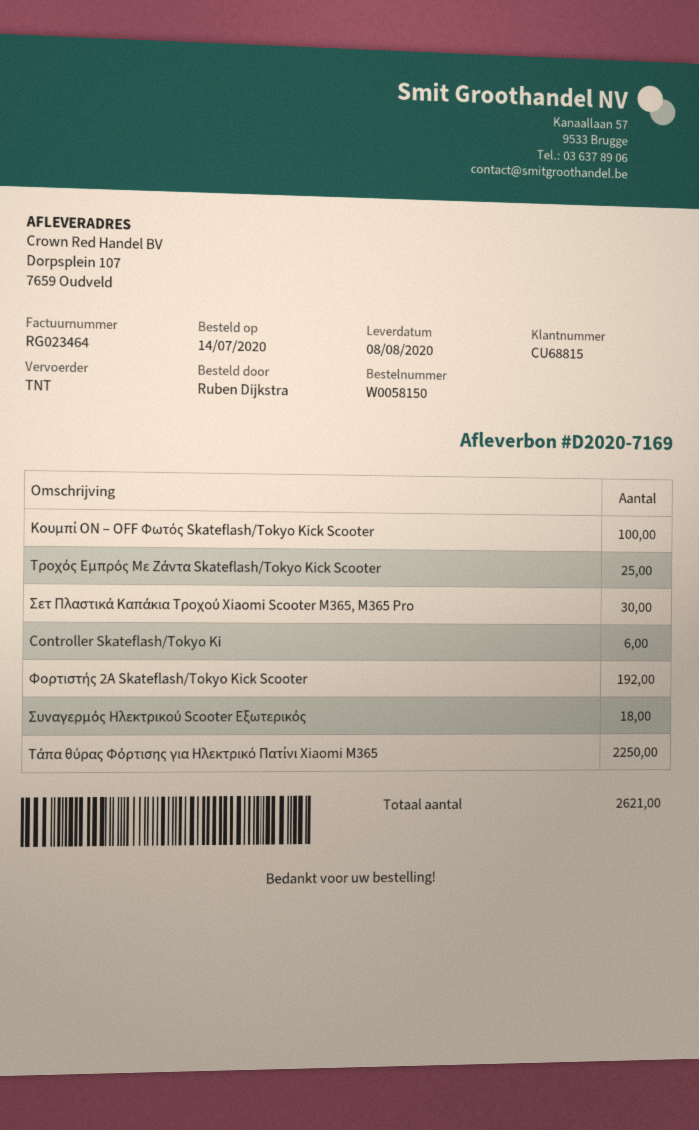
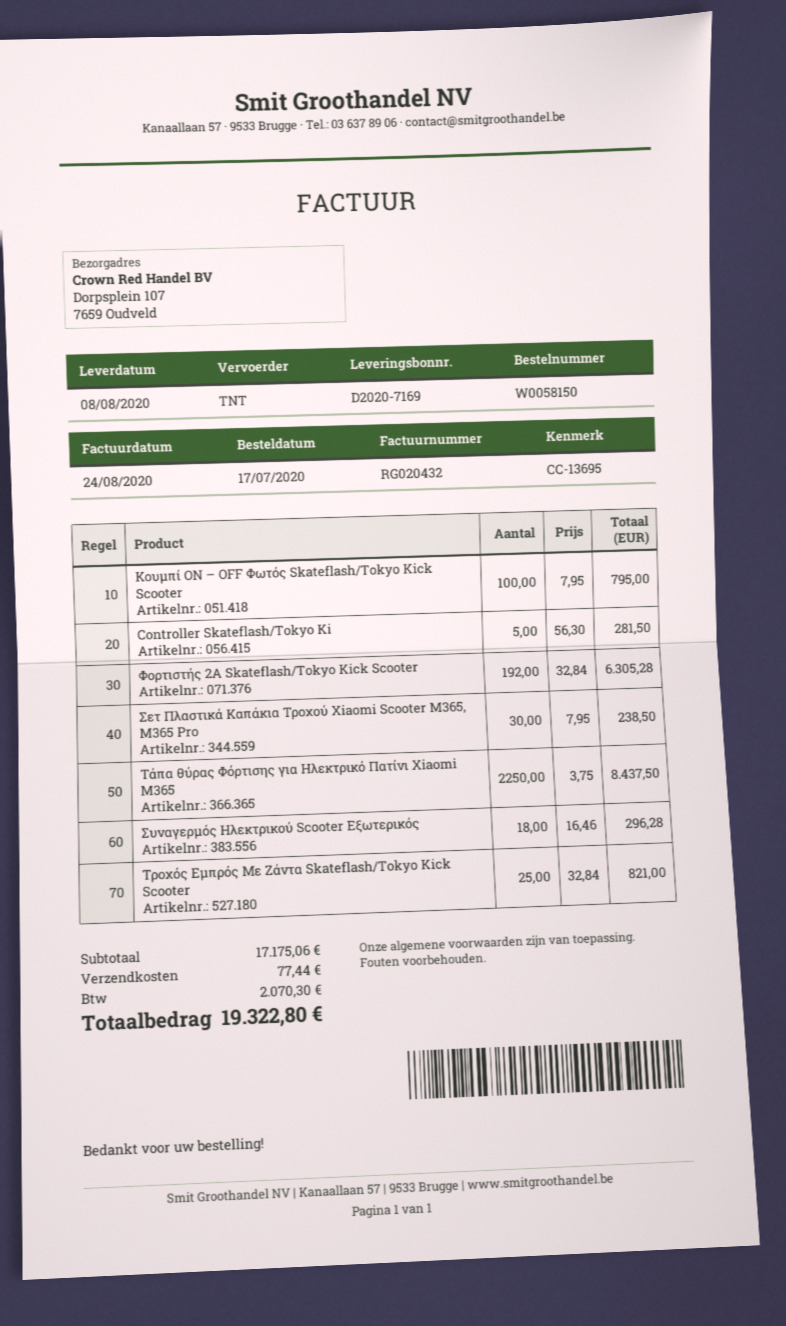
order date: 2020-07-14 -> 2020-07-17
invoice number: RG023464 -> RG020432
Controller Skateflash/Tokyo Ki: 6 -> 5

